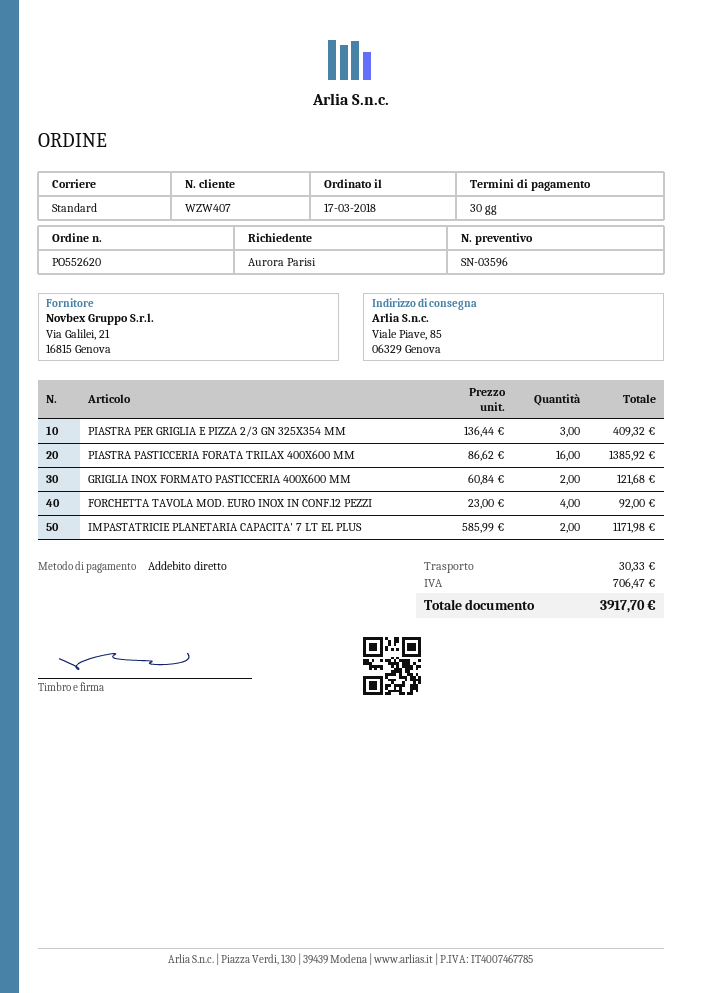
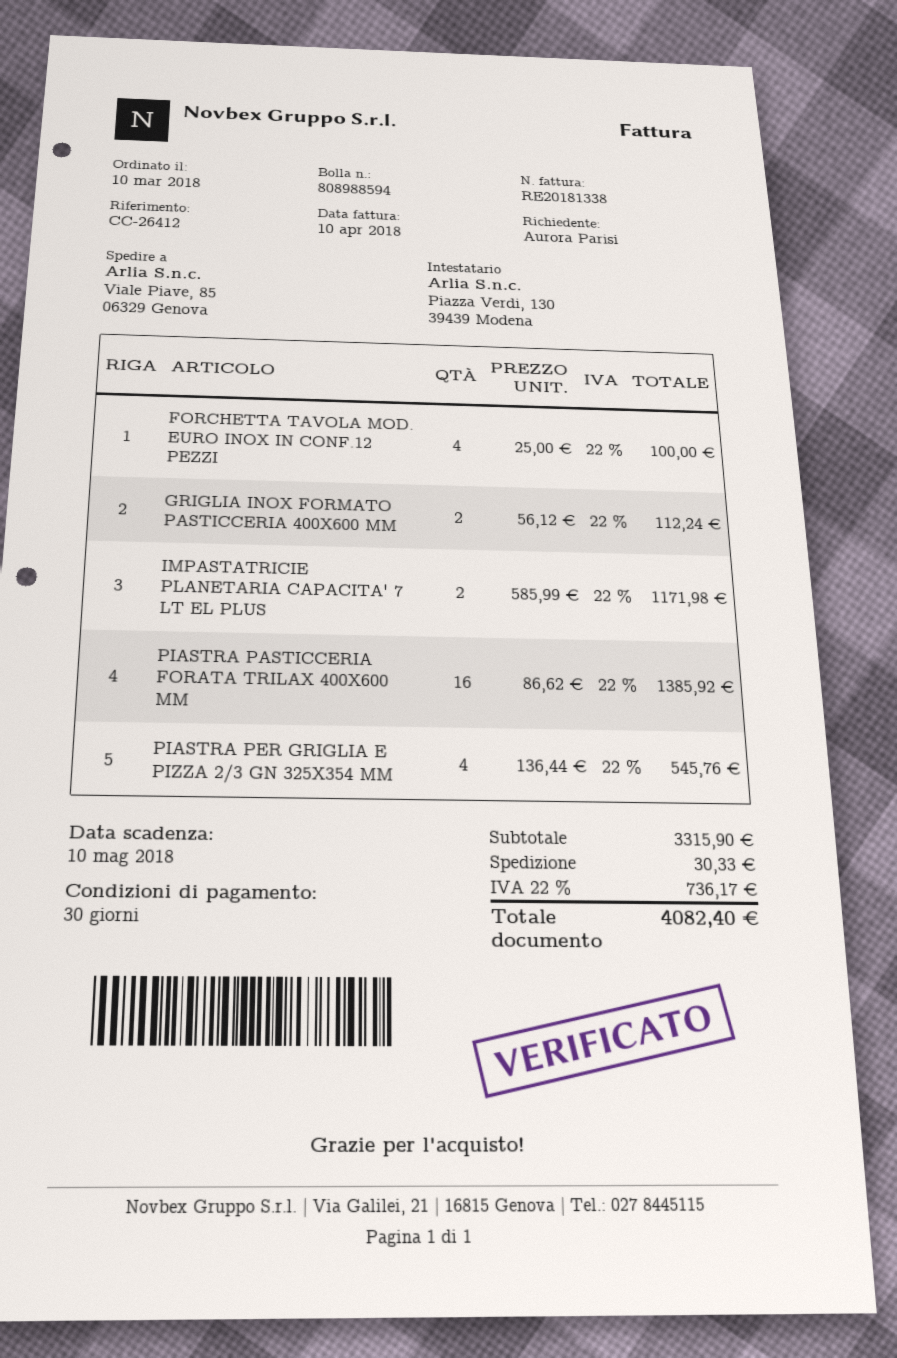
order date: 2018-03-17 -> 2018-03-10
PIASTRA PER GRIGLIA E PIZZA 2/3 GN 325X354 MM: 3 x 136.44 = 409.32 -> 4 x 136.44 = 545.76
GRIGLIA INOX FORMATO PASTICCERIA 400X600 MM: 2 x 60.84 = 121.68 -> 2 x 56.12 = 112.24
FORCHETTA TAVOLA MOD. EURO INOX IN CONF.12 PEZZI: 4 x 23.00 = 92.00 -> 4 x 25.00 = 100.00
tax: 706.47 -> 736.17
total: 3917.70 -> 4082.40

